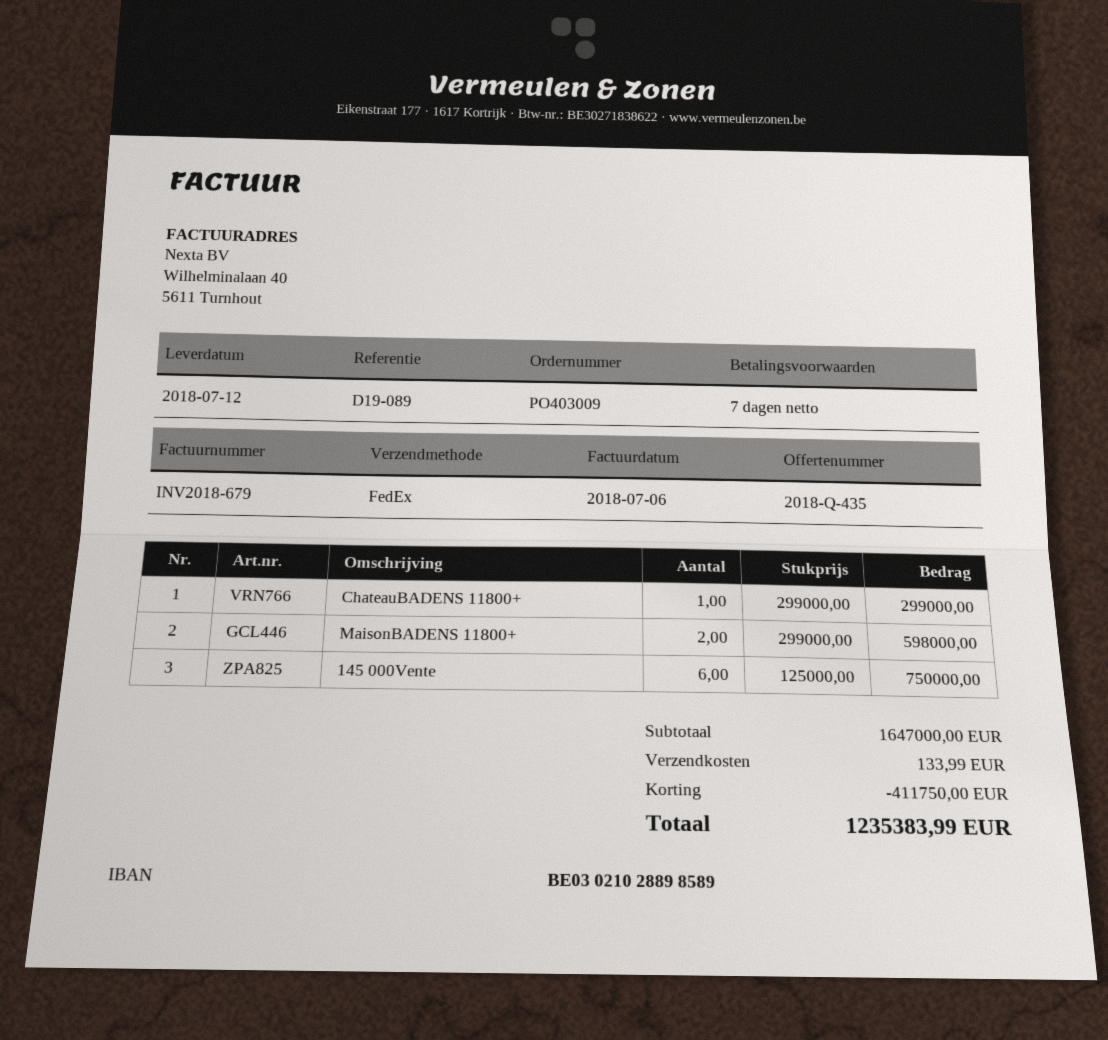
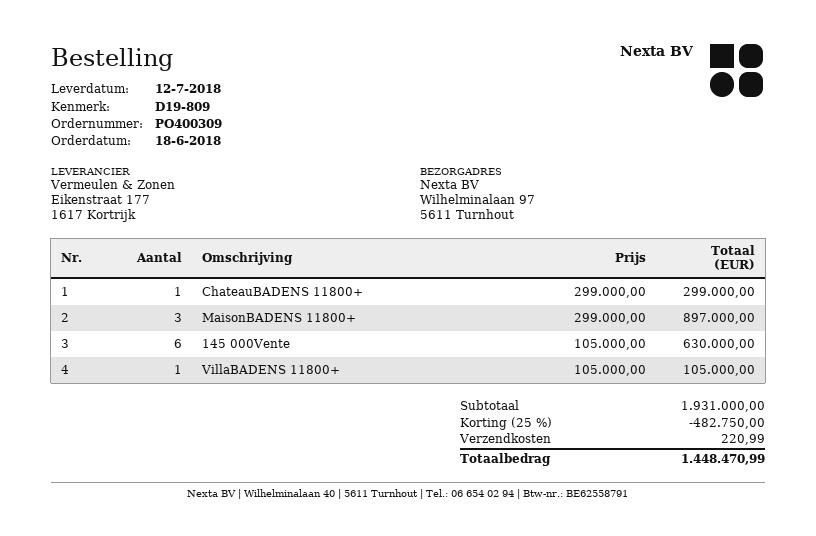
order number: PO403009 -> PO400309
reference: D19-089 -> D19-809
MaisonBADENS 11800+: 2 x 299000.00 = 598000.00 -> 3 x 299000.00 = 897000.00
145 000Vente: 6 x 125000.00 = 750000.00 -> 6 x 105000.00 = 630000.00
VillaBADENS 11800+: none -> 1 x 105000.00 = 105000.00
subtotal: 1647000.00 -> 1931000.00
discount: 411750.00 -> 482750.00
shipping: 133.99 -> 220.99
total: 1235383.99 -> 1448470.99

